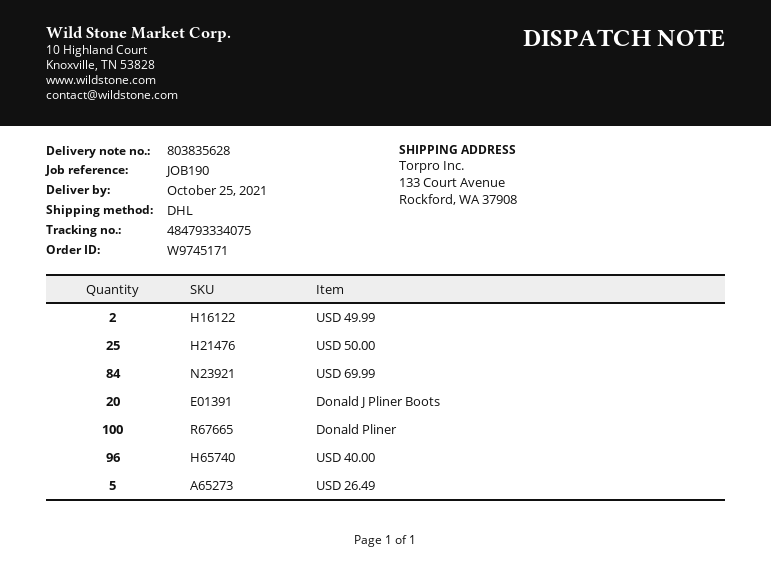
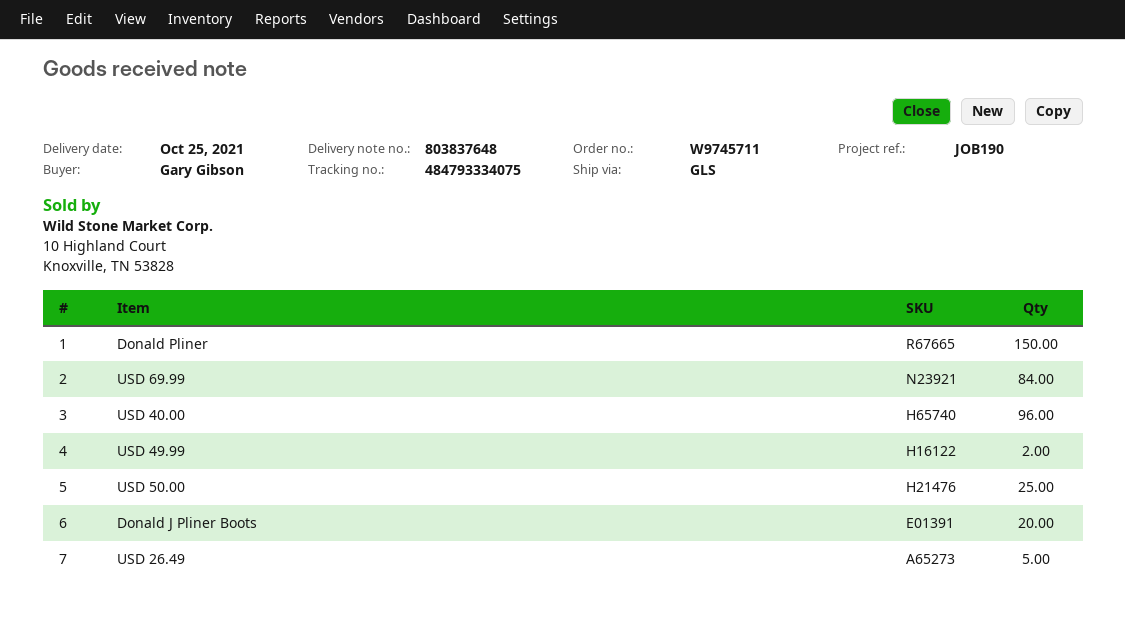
order number: W9745171 -> W9745711
delivery note number: 803835628 -> 803837648
shipping method: DHL -> GLS
Donald Pliner: 100 -> 150

